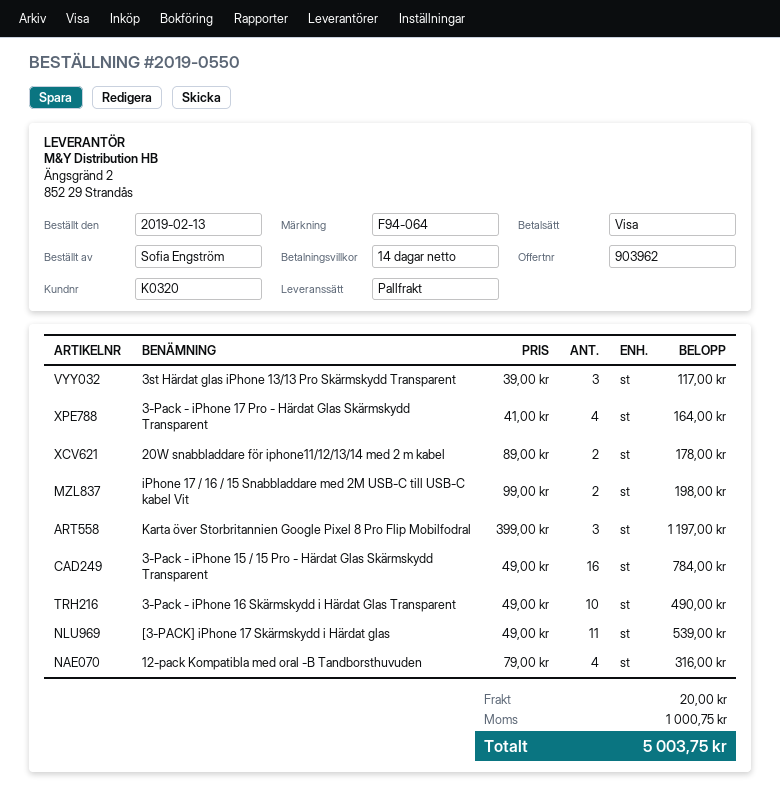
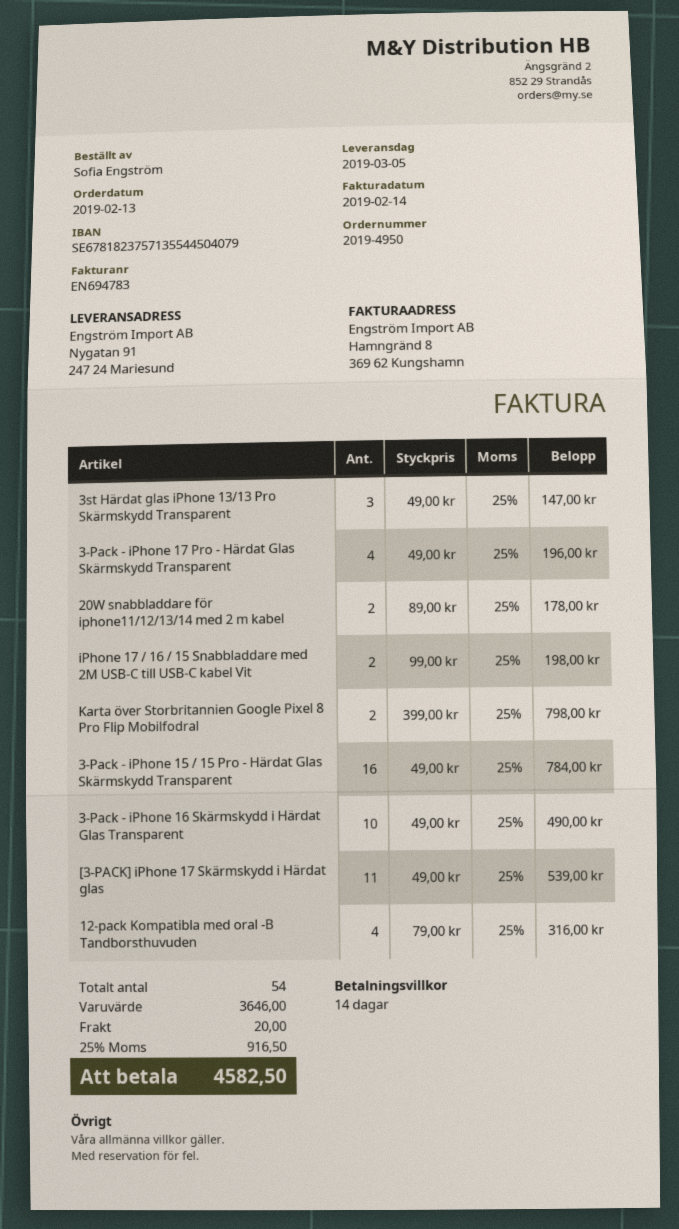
order number: 2019-0550 -> 2019-4950
3st Härdat glas iPhone 13/13 Pro Skärmskydd Transparent: 3 x 39.00 = 117.00 -> 3 x 49.00 = 147.00
3-Pack - iPhone 17 Pro - Härdat Glas Skärmskydd Transparent: 4 x 41.00 = 164.00 -> 4 x 49.00 = 196.00
Karta över Storbritannien Google Pixel 8 Pro Flip Mobilfodral: 3 x 399.00 = 1197.00 -> 2 x 399.00 = 798.00
tax: 1000.75 -> 916.50
total: 5003.75 -> 4582.50

